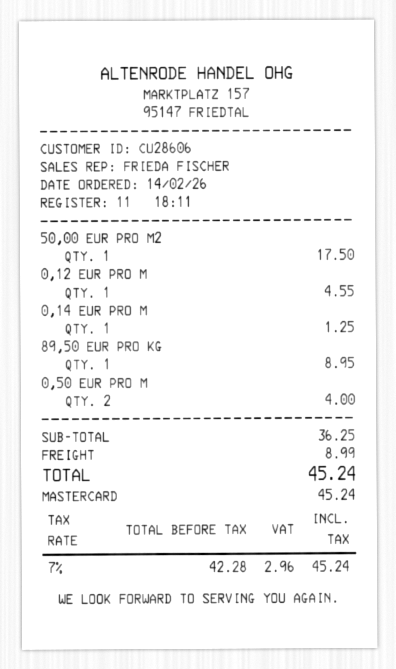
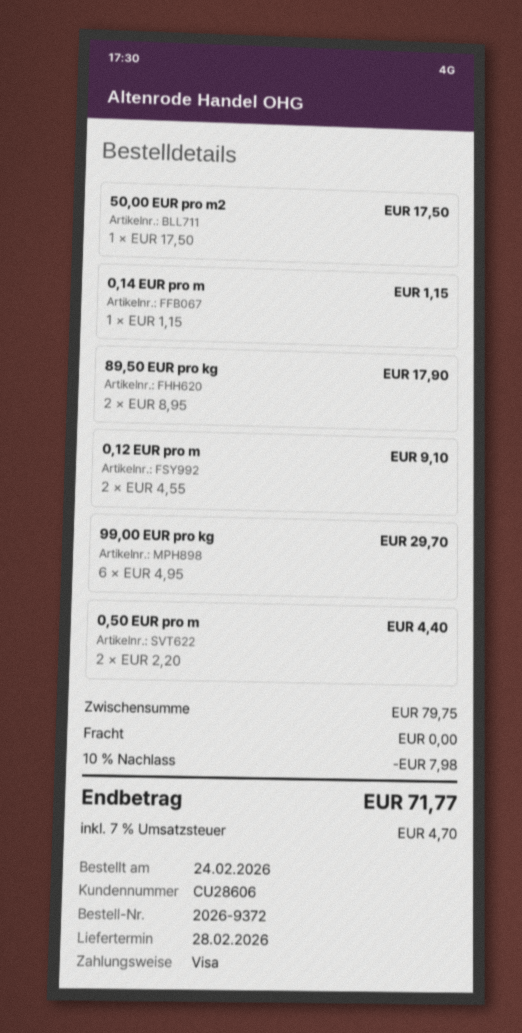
order date: 2026-02-14 -> 2026-02-24
payment method: Mastercard -> Visa
0,12 EUR PRO M: 1 for 4.55 -> 2 for 9.10
0,14 EUR PRO M: 1 for 1.25 -> 1 for 1.15
89,50 EUR PRO KG: 1 for 8.95 -> 2 for 17.90
0,50 EUR PRO M: 2 for 4.00 -> 2 for 4.40
99,00 EUR pro kg: none -> 6 for 29.70
subtotal: 36.25 -> 79.75
discount: none -> 10% = 7.98
shipping: 8.99 -> 0.00
tax: 7% = 2.96 -> 7% = 4.70
total: 45.24 -> 71.77

